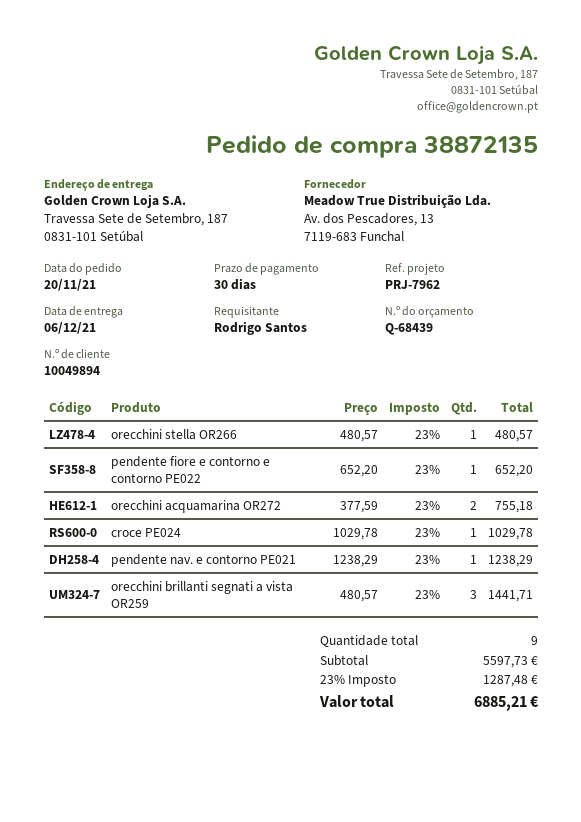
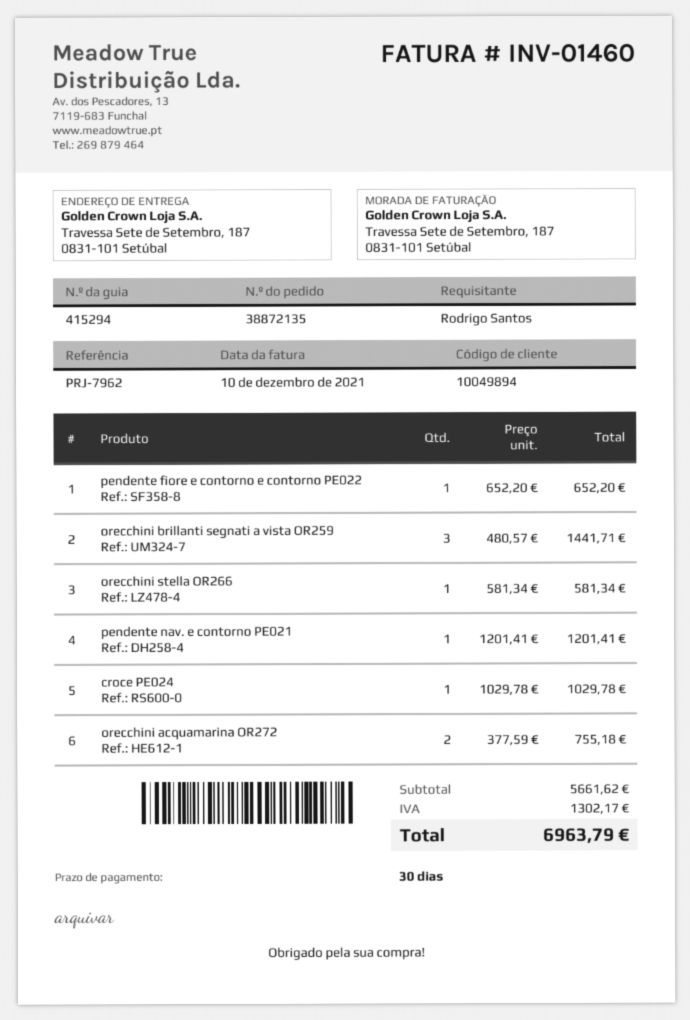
orecchini stella OR266: 1 x 480.57 = 480.57 -> 1 x 581.34 = 581.34
pendente nav. e contorno PE021: 1 x 1238.29 = 1238.29 -> 1 x 1201.41 = 1201.41
subtotal: 5597.73 -> 5661.62
tax: 1287.48 -> 1302.17
total: 6885.21 -> 6963.79

